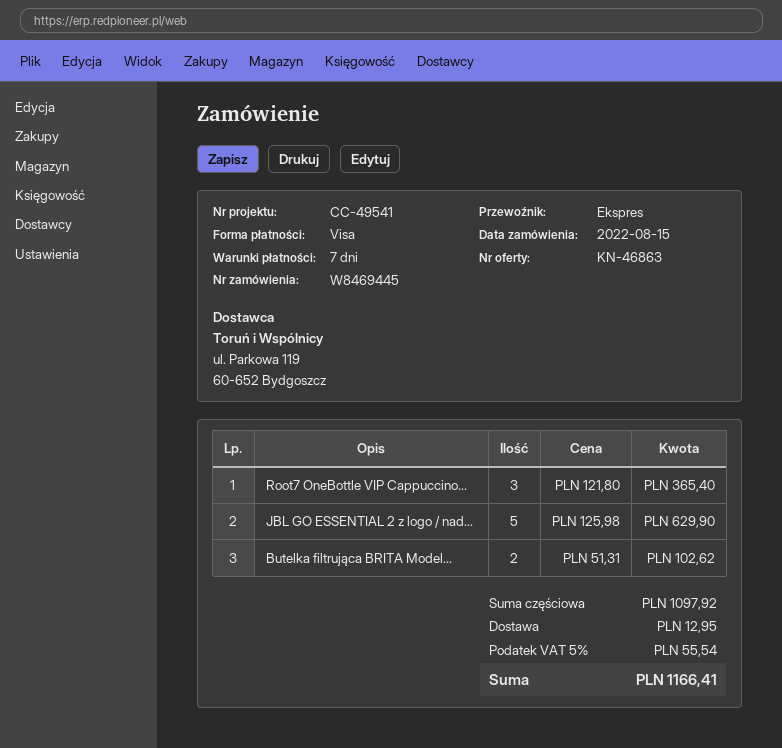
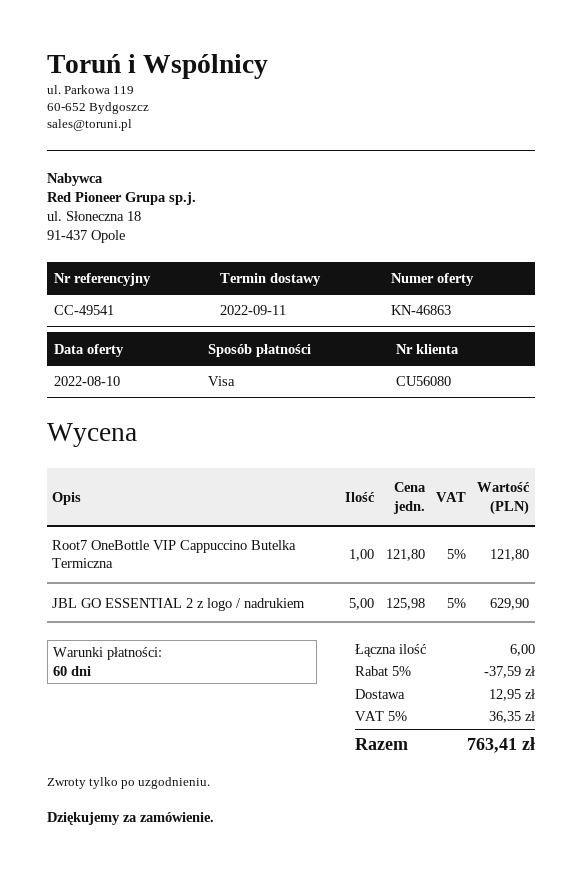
payment terms: 7 days -> 60 days
Root7 OneBottle VIP Cappuccino...: 3 x 121.80 = 365.40 -> 1 x 121.80 = 121.80
Butelka filtrująca BRITA Model...: 2 x 51.31 = 102.62 -> none
discount: none -> 5% = 37.59
tax: 5% = 55.54 -> 5% = 36.35
total: 1166.41 -> 763.41

